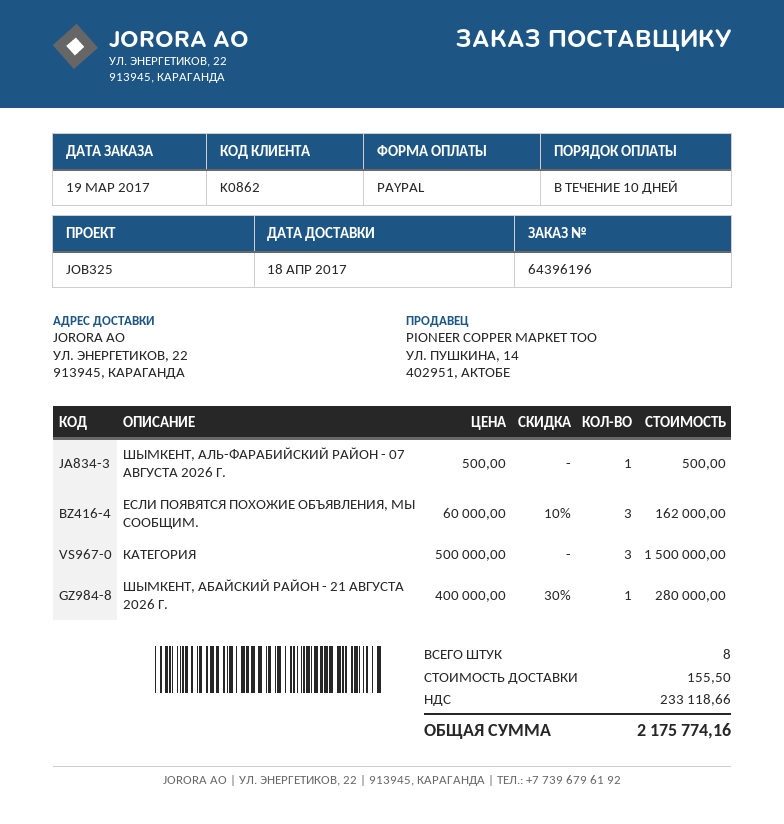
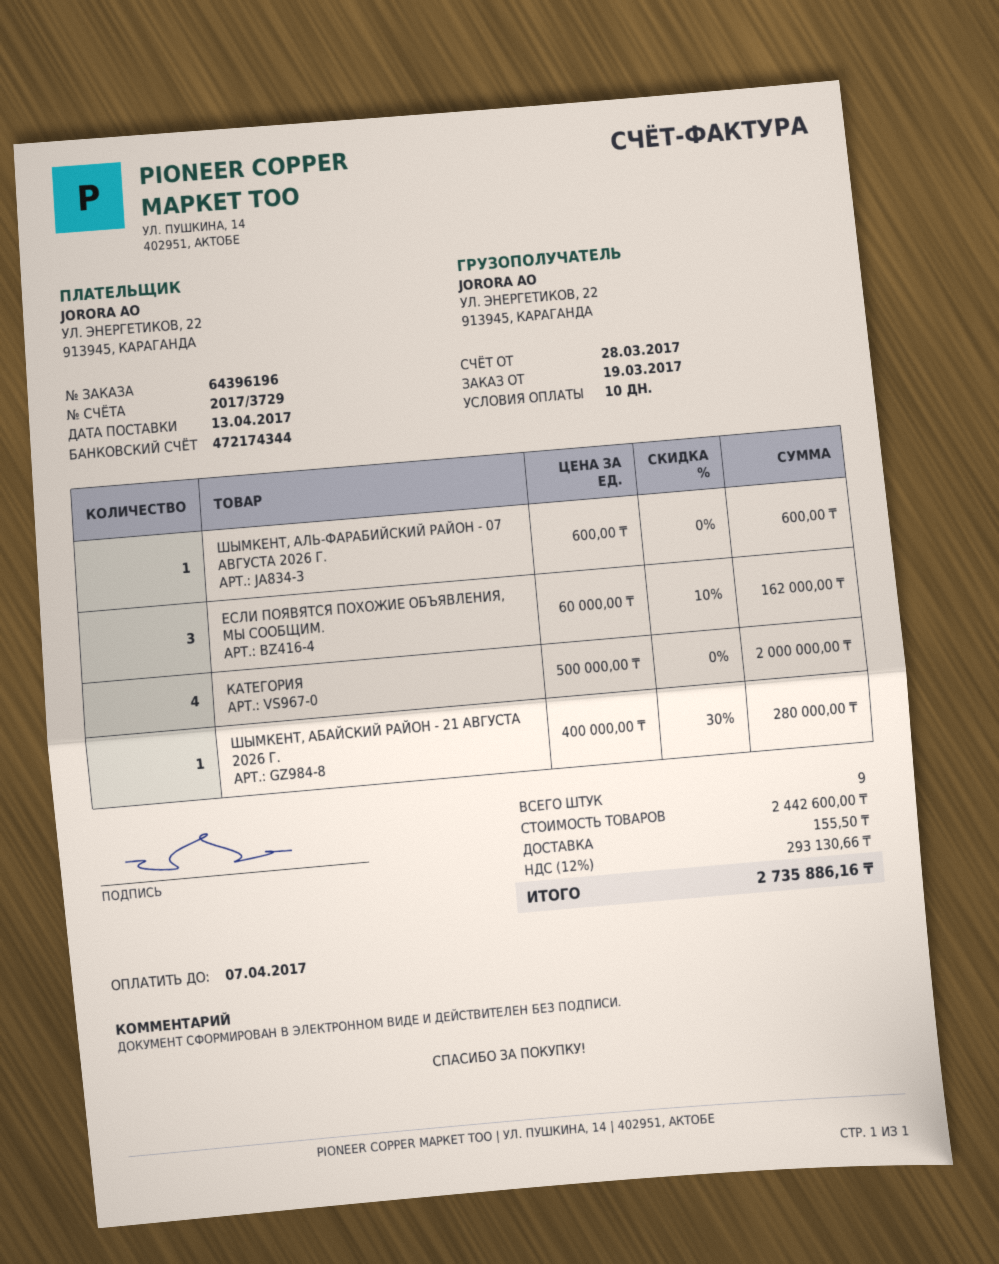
delivery date: 2017-04-18 -> 2017-04-13
ШЫМКЕНТ, АЛЬ-ФАРАБИЙСКИЙ РАЙОН - 07 АВГУСТА 2026 Г.: 1 x 500.00 = 500.00 -> 1 x 600.00 = 600.00
КАТЕГОРИЯ: 3 x 500000.00 = 1500000.00 -> 4 x 500000.00 = 2000000.00
total quantity: 8 -> 9
tax: 233118.66 -> 293130.66
total: 2175774.16 -> 2735886.16

